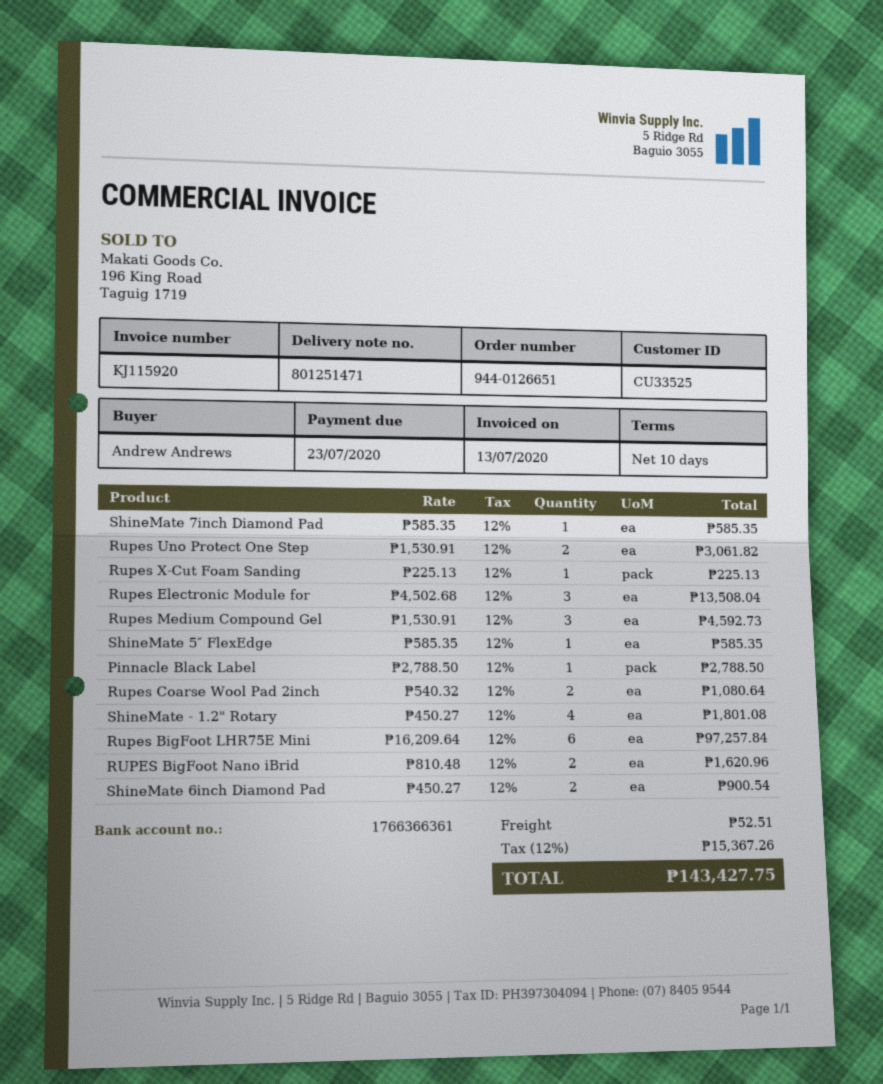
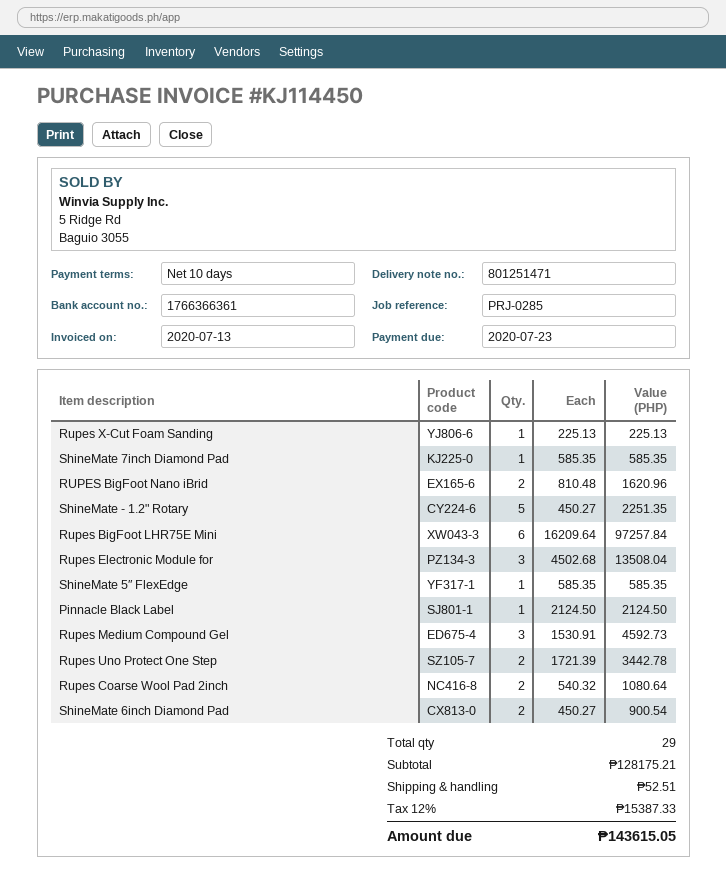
invoice number: KJ115920 -> KJ114450
Rupes Uno Protect One Step: 2 x 1530.91 = 3061.82 -> 2 x 1721.39 = 3442.78
Pinnacle Black Label: 1 x 2788.50 = 2788.50 -> 1 x 2124.50 = 2124.50
ShineMate - 1.2" Rotary: 4 x 450.27 = 1801.08 -> 5 x 450.27 = 2251.35
tax: 12% = 15367.26 -> 12% = 15387.33
total: 143427.75 -> 143615.05

